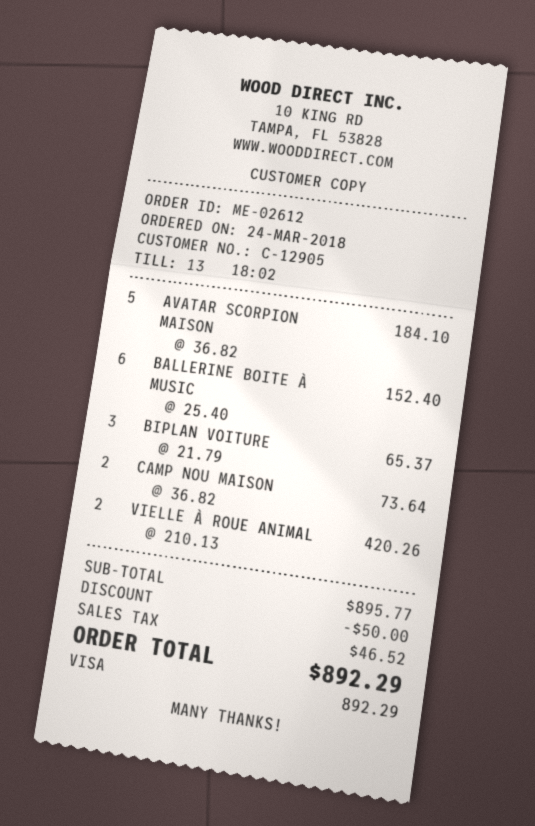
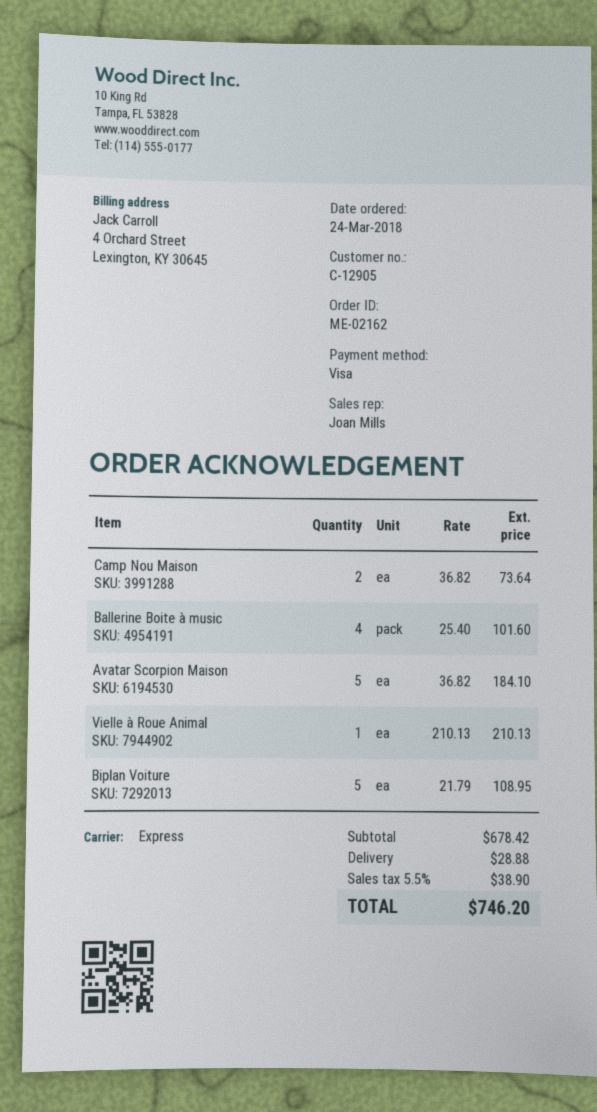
order number: ME-02612 -> ME-02162
BALLERINE BOITE À MUSIC: 6 x 25.40 = 152.40 -> 4 x 25.40 = 101.60
BIPLAN VOITURE: 3 x 21.79 = 65.37 -> 5 x 21.79 = 108.95
VIELLE À ROUE ANIMAL: 2 x 210.13 = 420.26 -> 1 x 210.13 = 210.13
subtotal: 895.77 -> 678.42
discount: 50.00 -> none
shipping: none -> 28.88
tax: 46.52 -> 38.90
total: 892.29 -> 746.20

